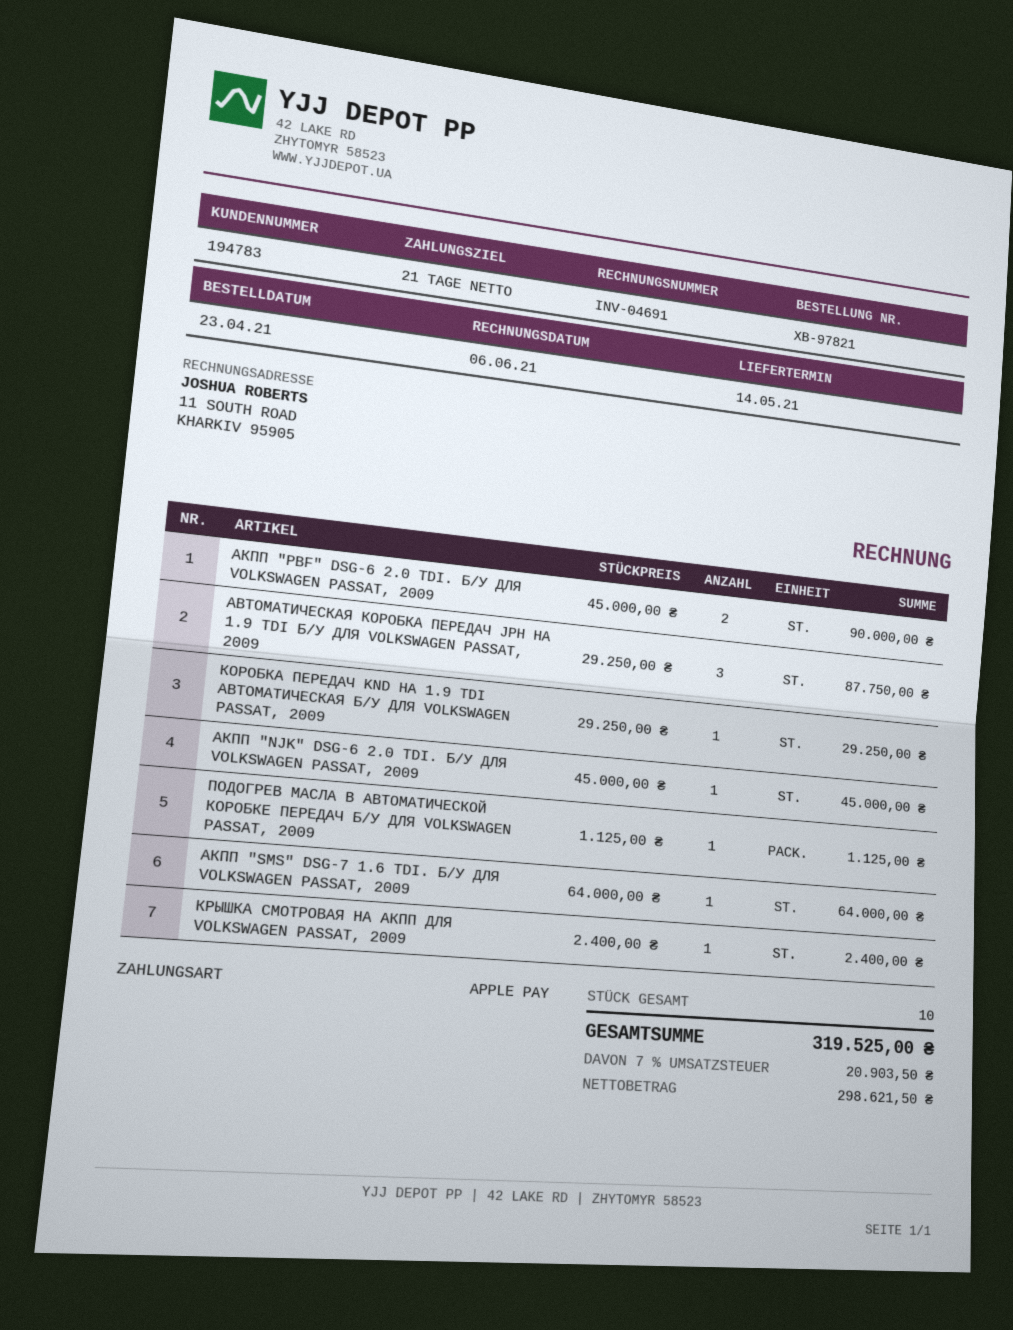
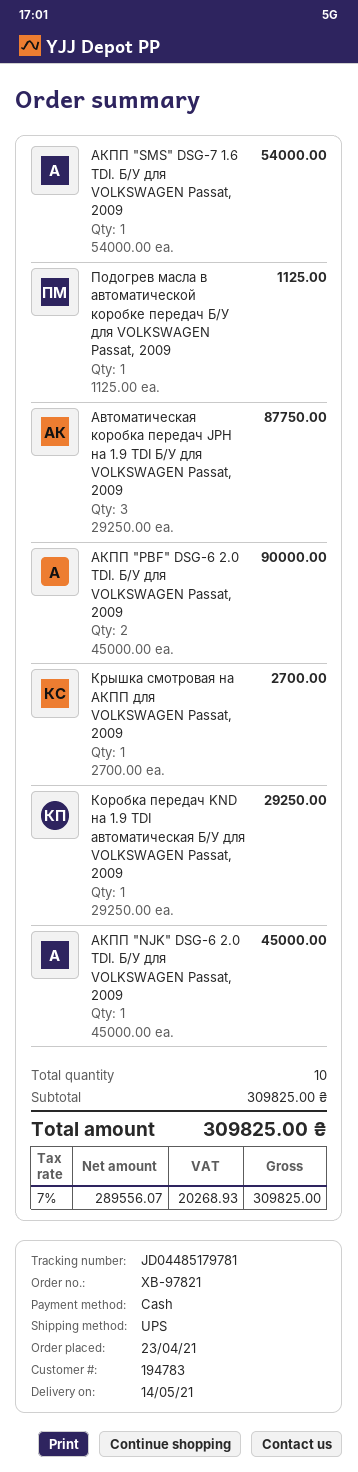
payment method: Apple Pay -> cash
АКПП "SMS" DSG-7 1.6 TDI. Б/У ДЛЯ VOLKSWAGEN PASSAT, 2009: 1 x 64000.00 = 64000.00 -> 1 x 54000.00 = 54000.00
КРЫШКА СМОТРОВАЯ НА АКПП ДЛЯ VOLKSWAGEN PASSAT, 2009: 1 x 2400.00 = 2400.00 -> 1 x 2700.00 = 2700.00
net: 298621.50 -> 289556.07
tax: 7% = 20903.50 -> 7% = 20268.93
total: 319525.00 -> 309825.00

